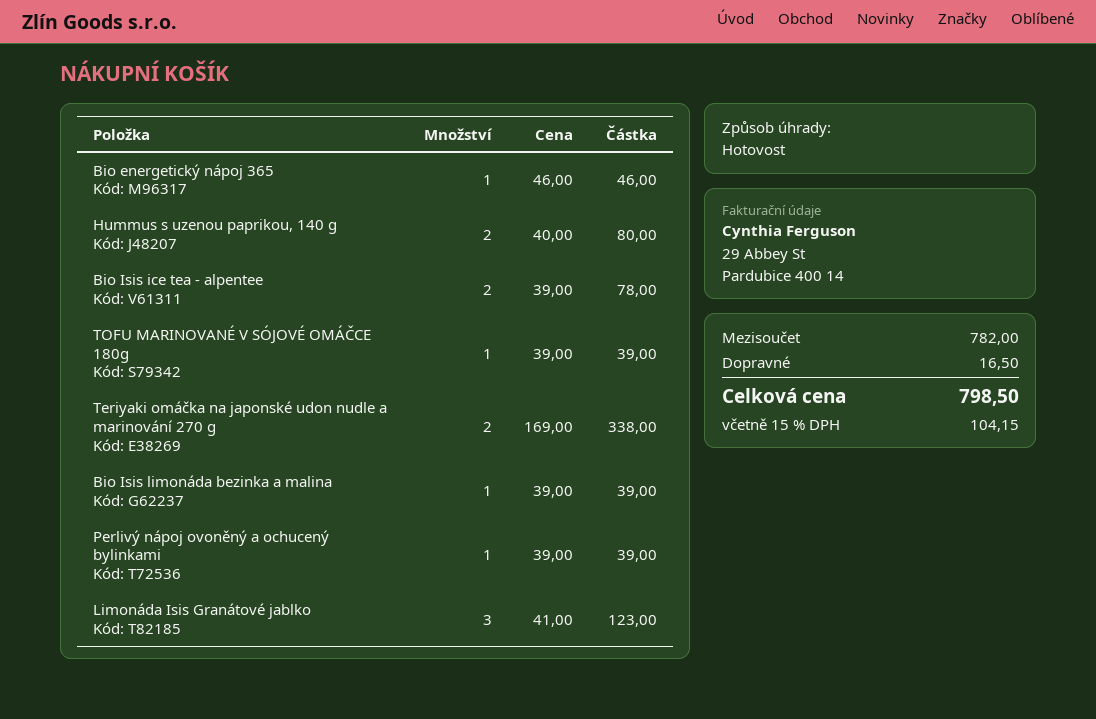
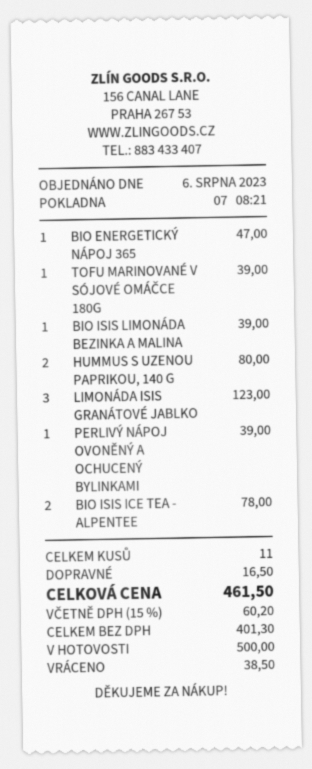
Bio energetický nápoj 365: 1 for 46.00 -> 1 for 47.00
Teriyaki omáčka na japonské udon nudle a marinování 270 g: 2 for 338.00 -> none
tax: 15% = 104.15 -> 15% = 60.20
total: 798.50 -> 461.50

